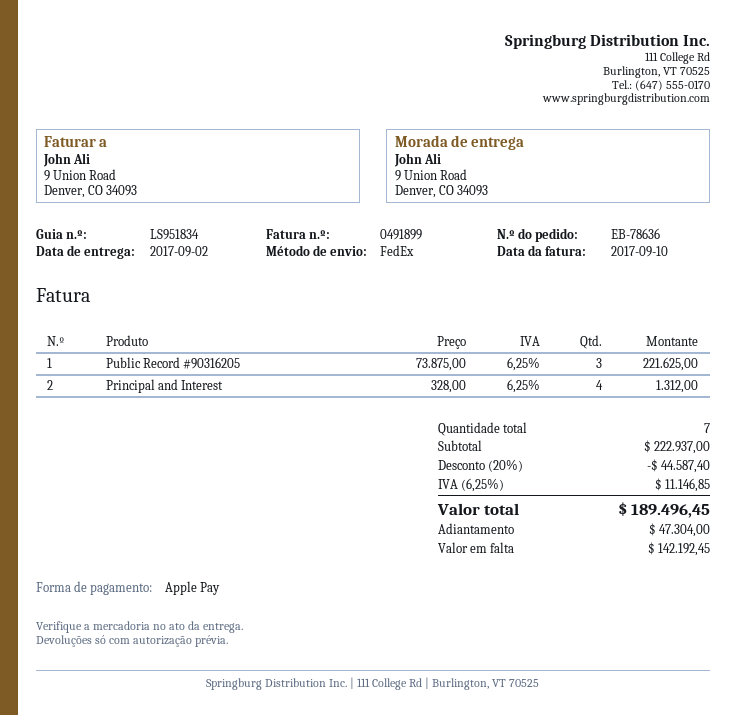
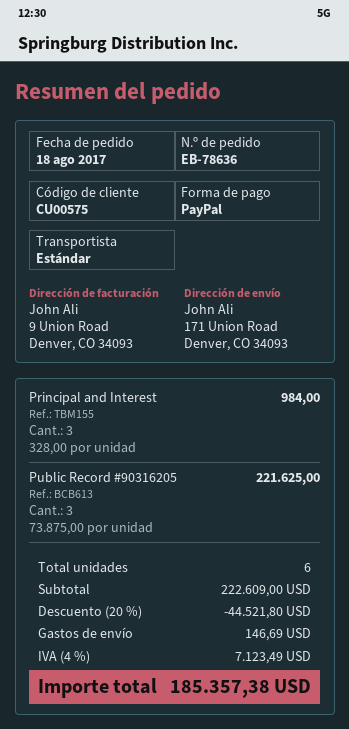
payment method: Apple Pay -> PayPal
shipping method: FedEx -> standard
ship to: 9 Union Road, Denver, CO 34093 -> 171 Union Road, Denver, CO 34093
Principal and Interest: 4 x 328.00 = 1312.00 -> 3 x 328.00 = 984.00
total quantity: 7 -> 6
subtotal: 222937.00 -> 222609.00
discount: 20% = 44587.40 -> 20% = 44521.80
shipping: none -> 146.69
tax: 6.25% = 11146.85 -> 4% = 7123.49
total: 189496.45 -> 185357.38

